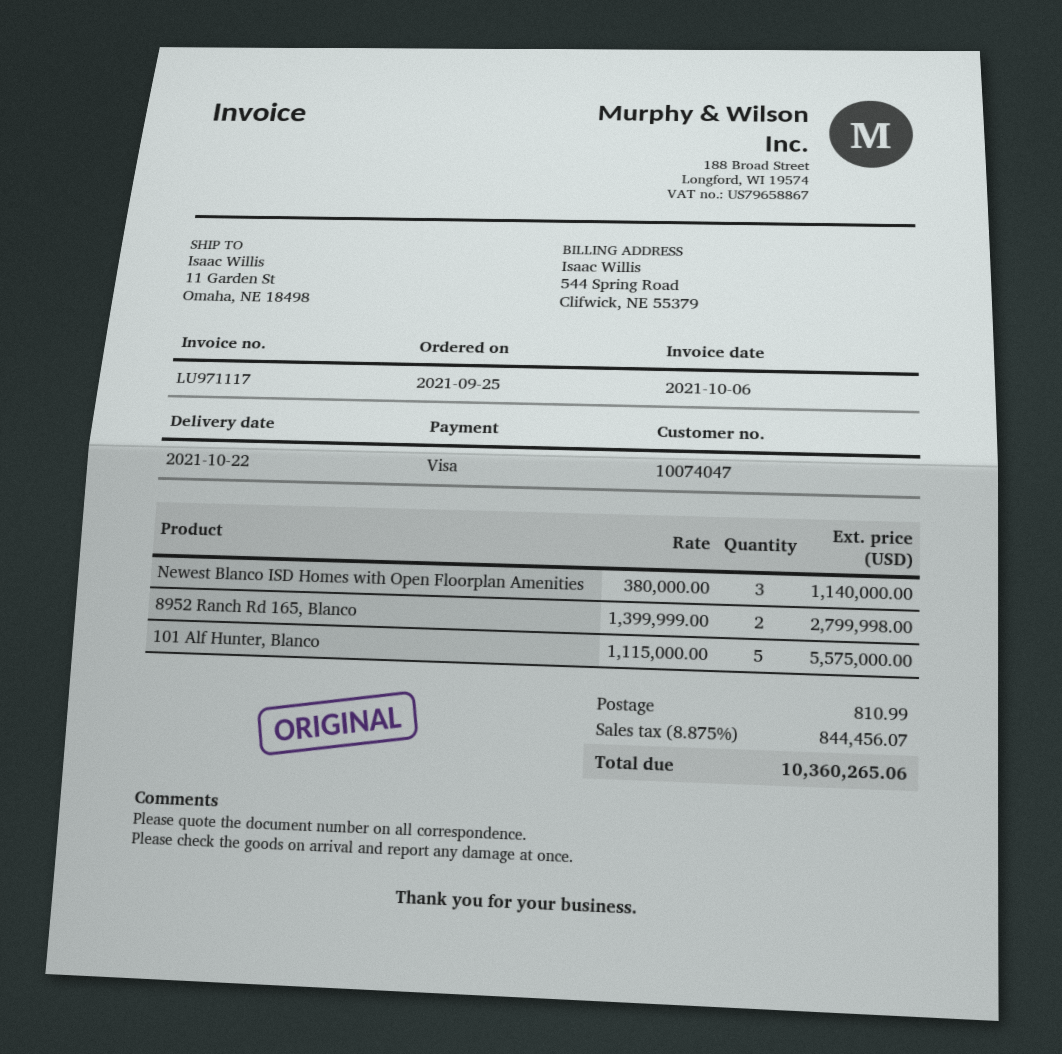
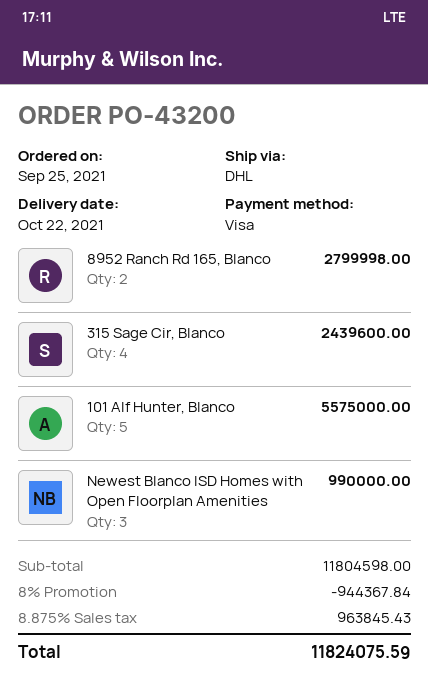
Newest Blanco ISD Homes with Open Floorplan Amenities: 3 for 1140000.00 -> 3 for 990000.00
315 Sage Cir, Blanco: none -> 4 for 2439600.00
discount: none -> 8% = 944367.84
shipping: 810.99 -> none
tax: 8.875% = 844456.07 -> 8.875% = 963845.43
total: 10360265.06 -> 11824075.59

